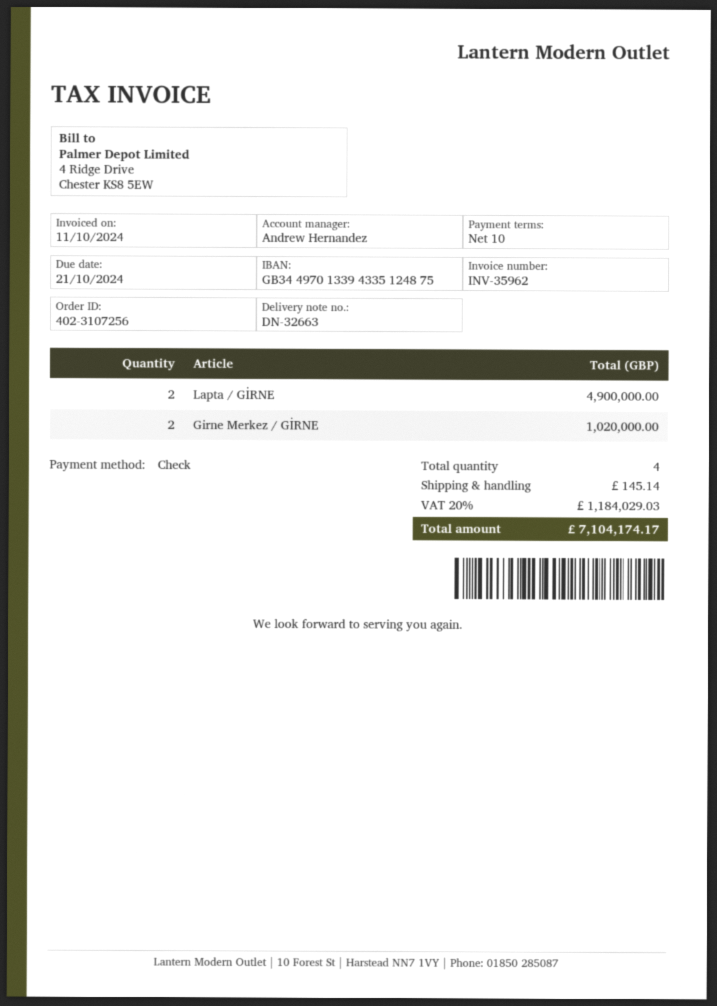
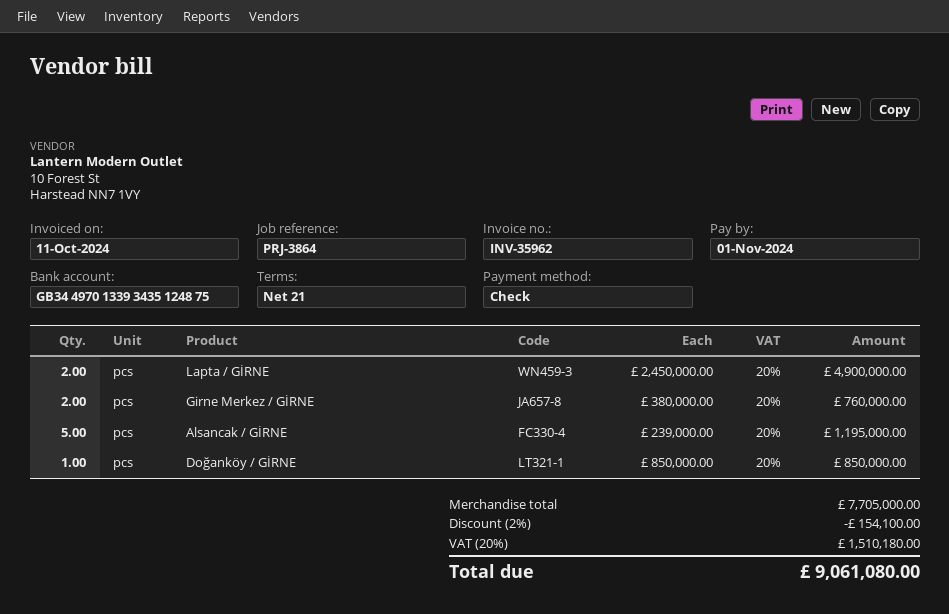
payment terms: 10 days -> 21 days
due date: 2024-10-21 -> 2024-11-01
bank account: GB34497013394335124875 -> GB34497013393435124875
Girne Merkez / GİRNE: 2 for 1020000.00 -> 2 for 760000.00
Alsancak / GİRNE: none -> 5 for 1195000.00
Doğanköy / GİRNE: none -> 1 for 850000.00
discount: none -> 2% = 154100.00
shipping: 145.14 -> none
tax: 20% = 1184029.03 -> 20% = 1510180.00
total: 7104174.17 -> 9061080.00

